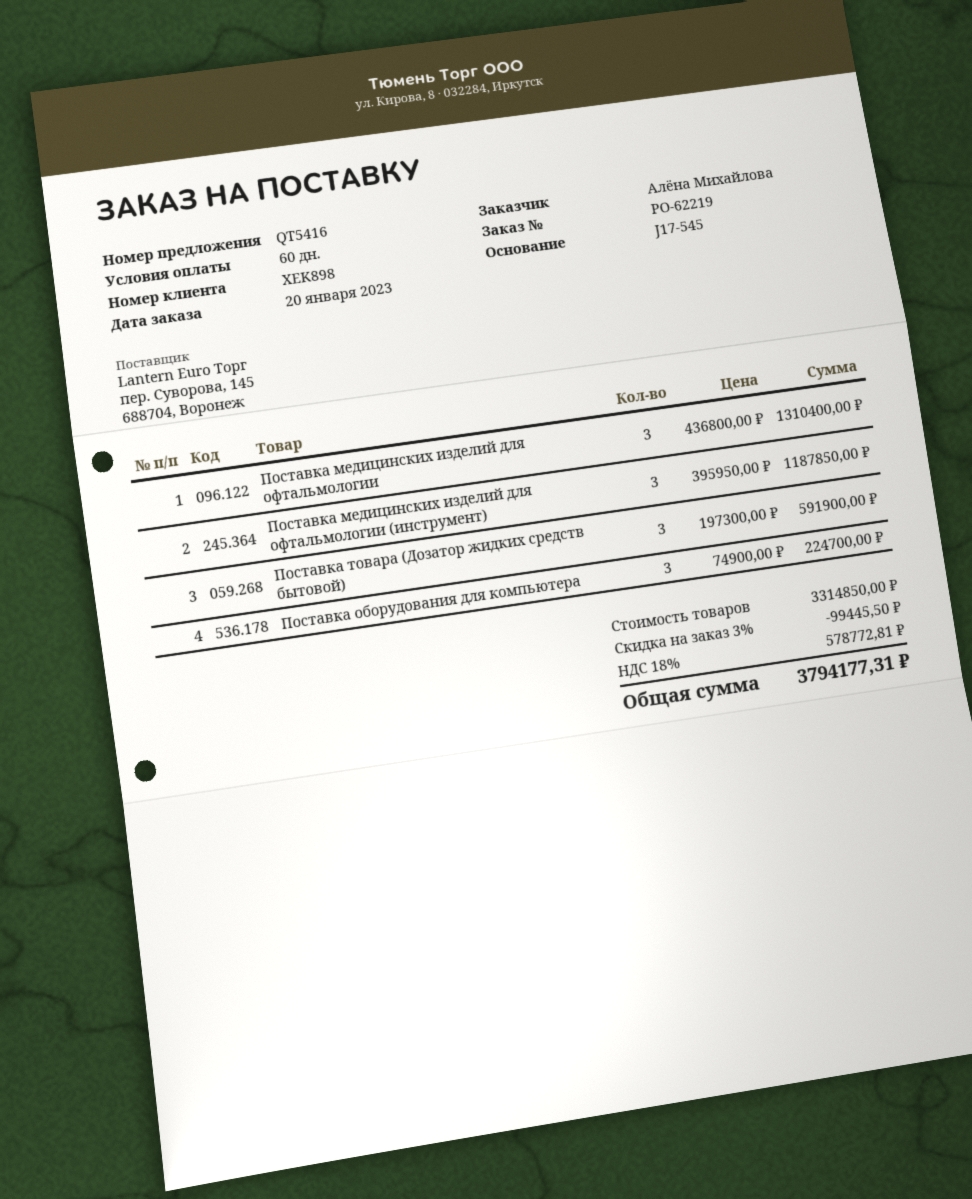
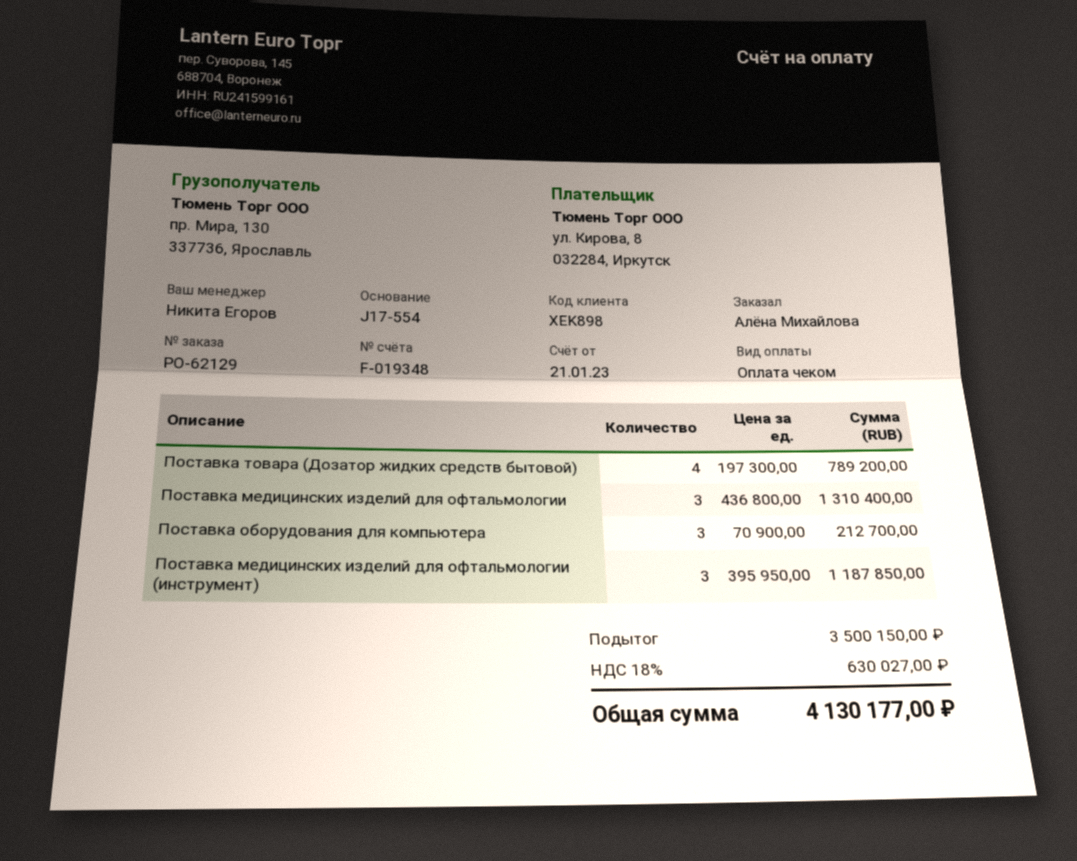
order number: PO-62219 -> PO-62129
reference: J17-545 -> J17-554
Поставка товара (Дозатор жидких средств бытовой): 3 x 197300.00 = 591900.00 -> 4 x 197300.00 = 789200.00
Поставка оборудования для компьютера: 3 x 74900.00 = 224700.00 -> 3 x 70900.00 = 212700.00
subtotal: 3314850.00 -> 3500150.00
discount: 3% = 99445.50 -> none
tax: 18% = 578772.81 -> 18% = 630027.00
total: 3794177.31 -> 4130177.00

